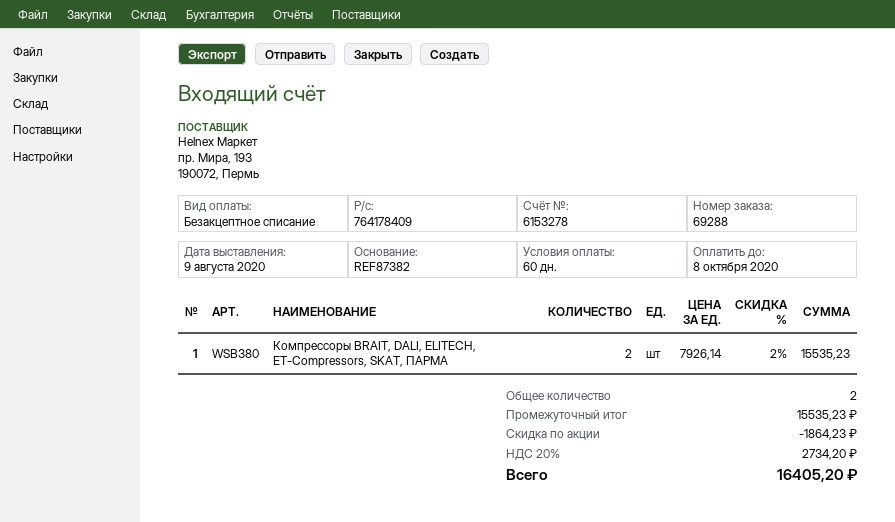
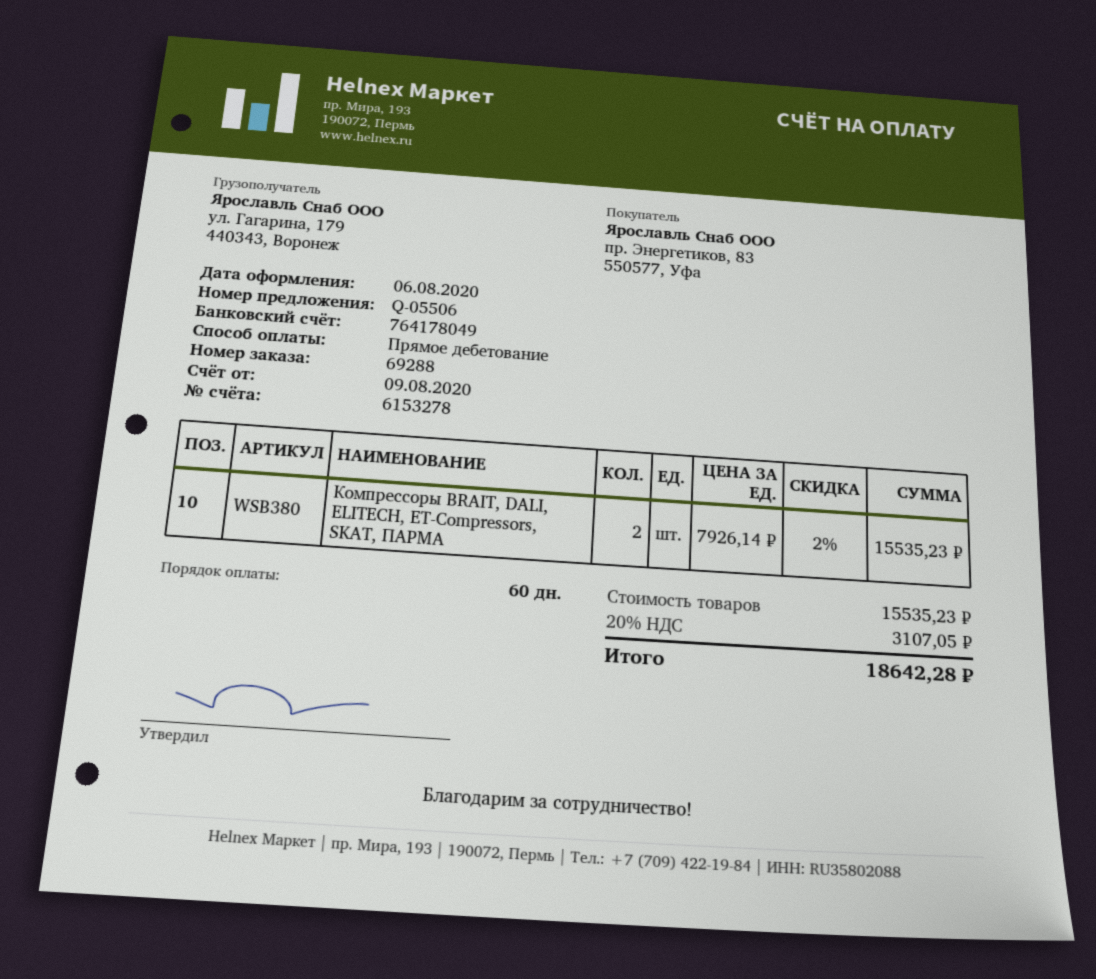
bank account: 764178409 -> 764178049
discount: 1864.23 -> none
tax: 20% = 2734.20 -> 20% = 3107.05
total: 16405.20 -> 18642.28

